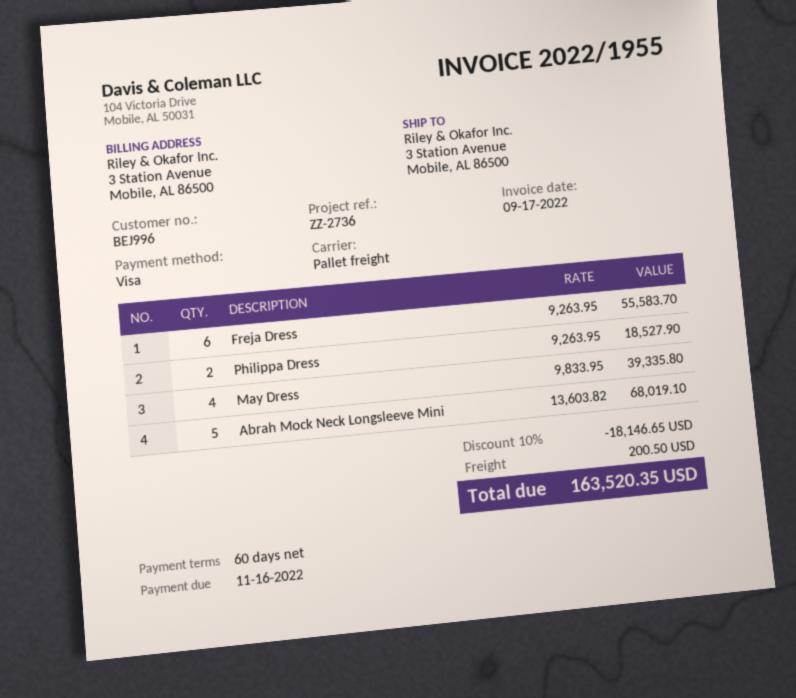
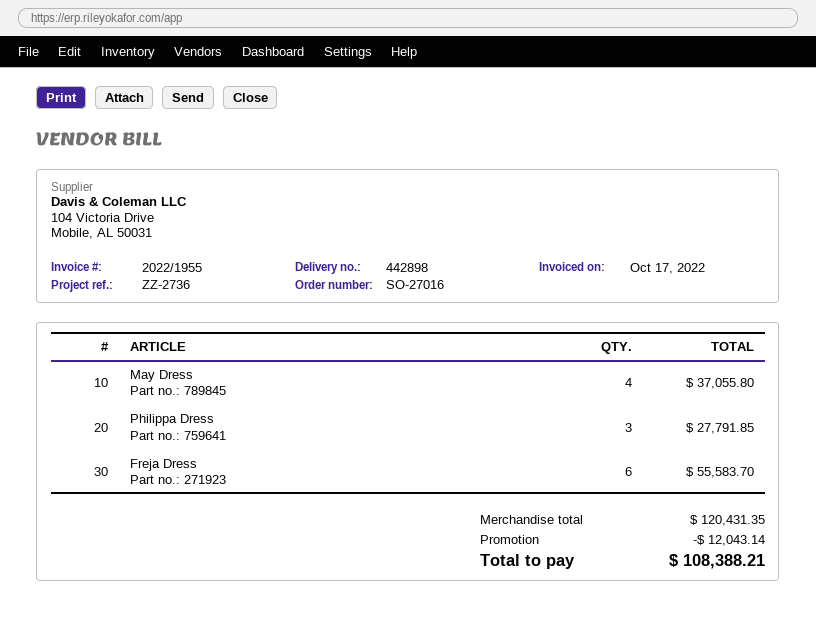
invoice date: 2022-09-17 -> 2022-10-17
Philippa Dress: 2 for 18527.90 -> 3 for 27791.85
May Dress: 4 for 39335.80 -> 4 for 37055.80
Abrah Mock Neck Longsleeve Mini: 5 for 68019.10 -> none
discount: 18146.65 -> 12043.14
shipping: 200.50 -> none
total: 163520.35 -> 108388.21

